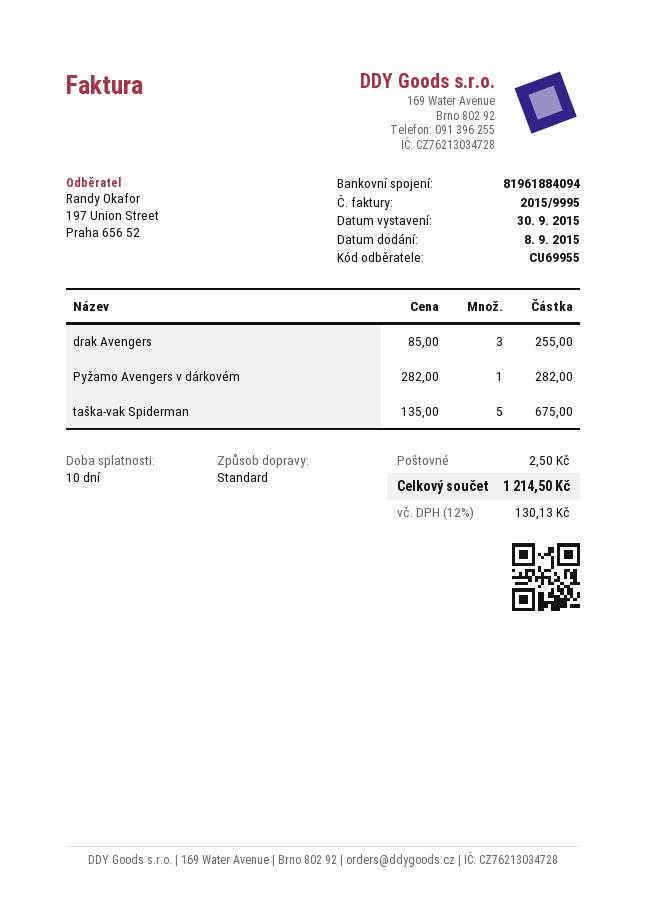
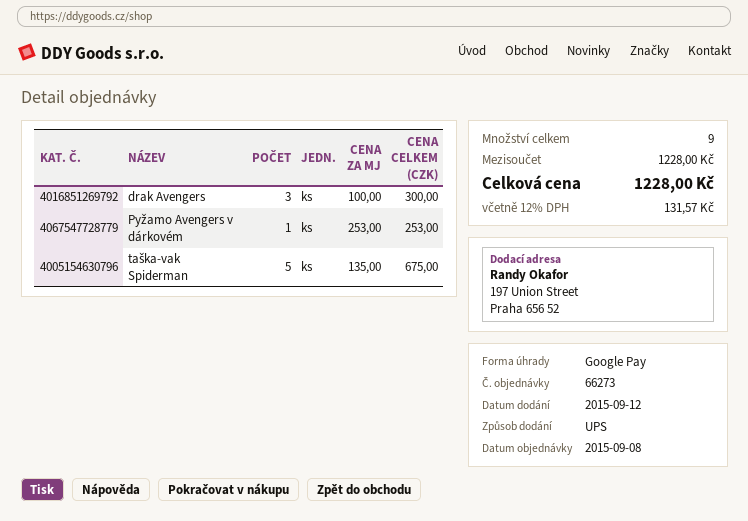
delivery date: 2015-09-08 -> 2015-09-12
shipping method: standard -> UPS
drak Avengers: 3 x 85.00 = 255.00 -> 3 x 100.00 = 300.00
Pyžamo Avengers v dárkovém: 1 x 282.00 = 282.00 -> 1 x 253.00 = 253.00
shipping: 2.50 -> none
tax: 12% = 130.13 -> 12% = 131.57
total: 1214.50 -> 1228.00

